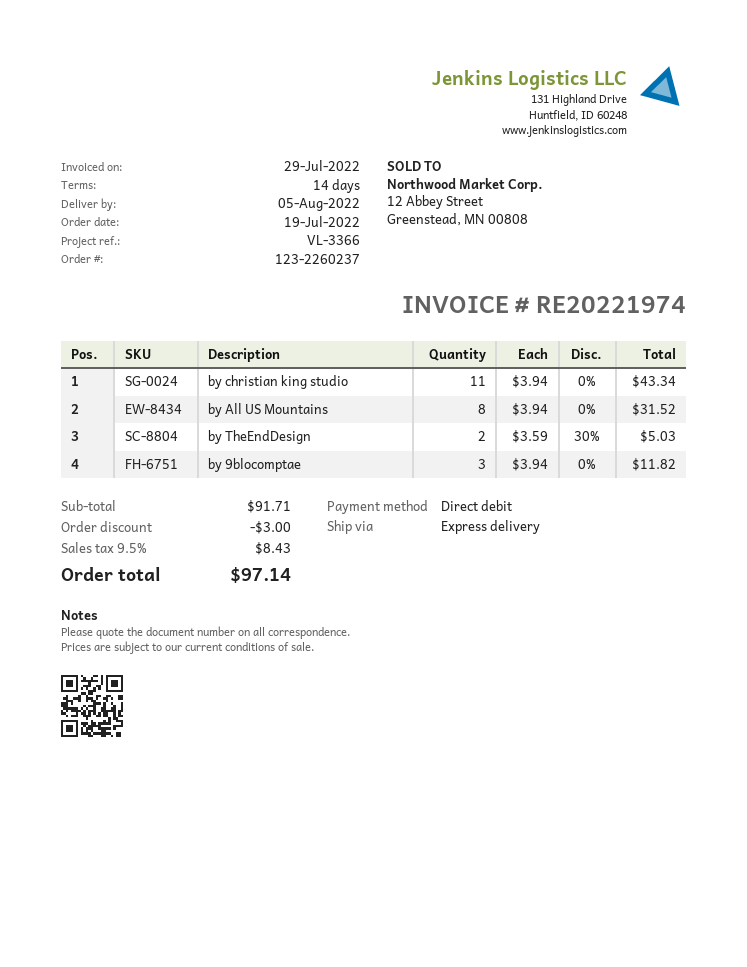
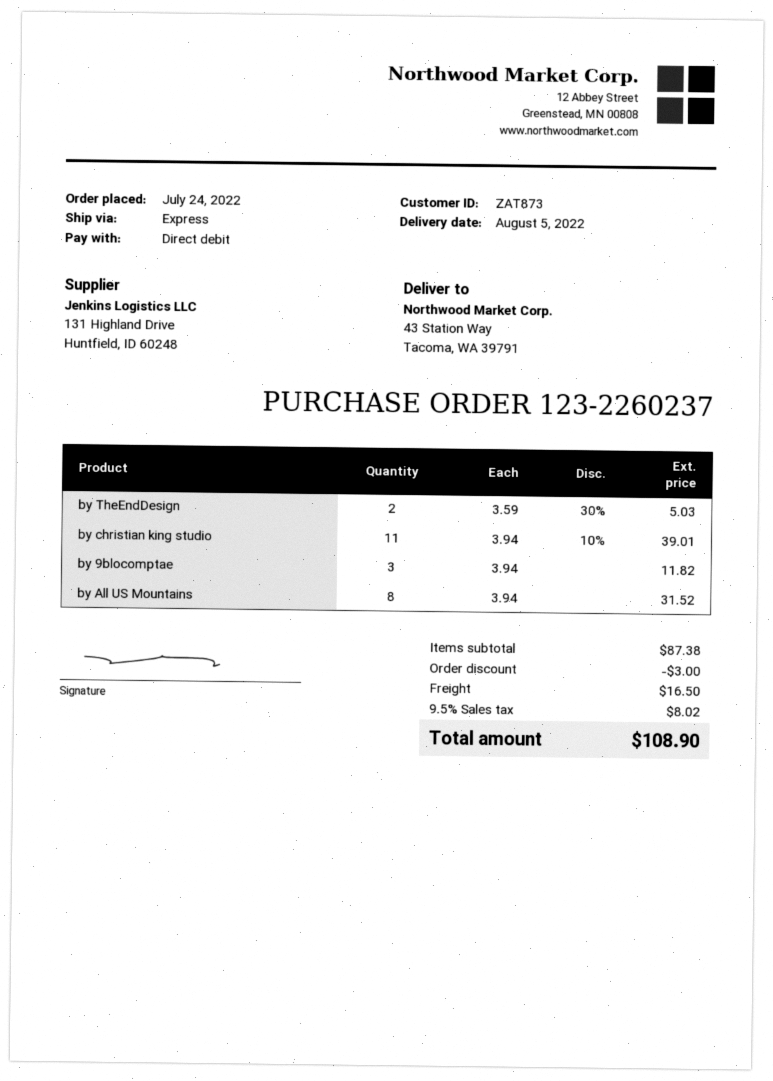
order date: 2022-07-19 -> 2022-07-24
by christian king studio: 11 x 3.94 = 43.34 -> 11 x 3.94 - 10% = 39.01
subtotal: 91.71 -> 87.38
shipping: none -> 16.50
tax: 9.5% = 8.43 -> 9.5% = 8.02
total: 97.14 -> 108.90

